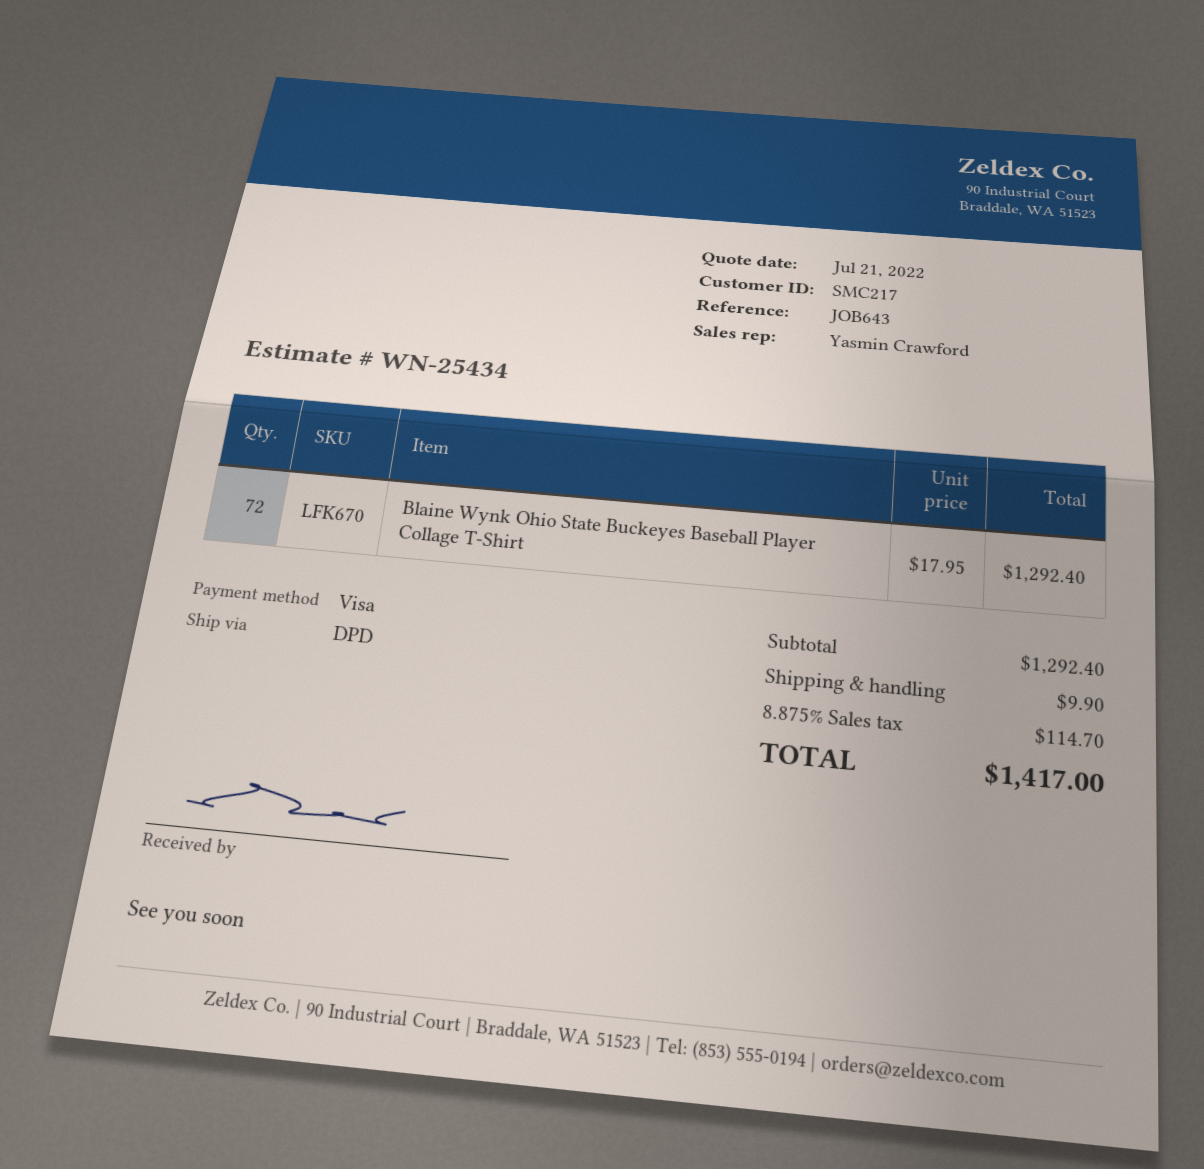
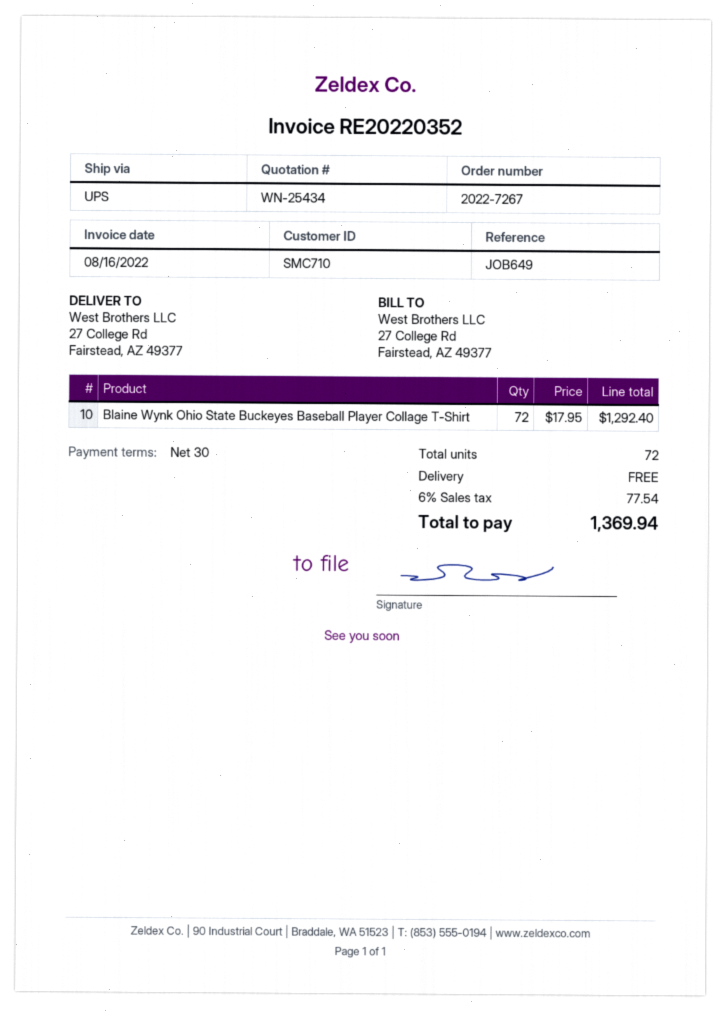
customer number: SMC217 -> SMC710
reference: JOB643 -> JOB649
shipping method: DPD -> UPS
shipping: 9.90 -> 0.00
tax: 8.875% = 114.70 -> 6% = 77.54
total: 1417.00 -> 1369.94

